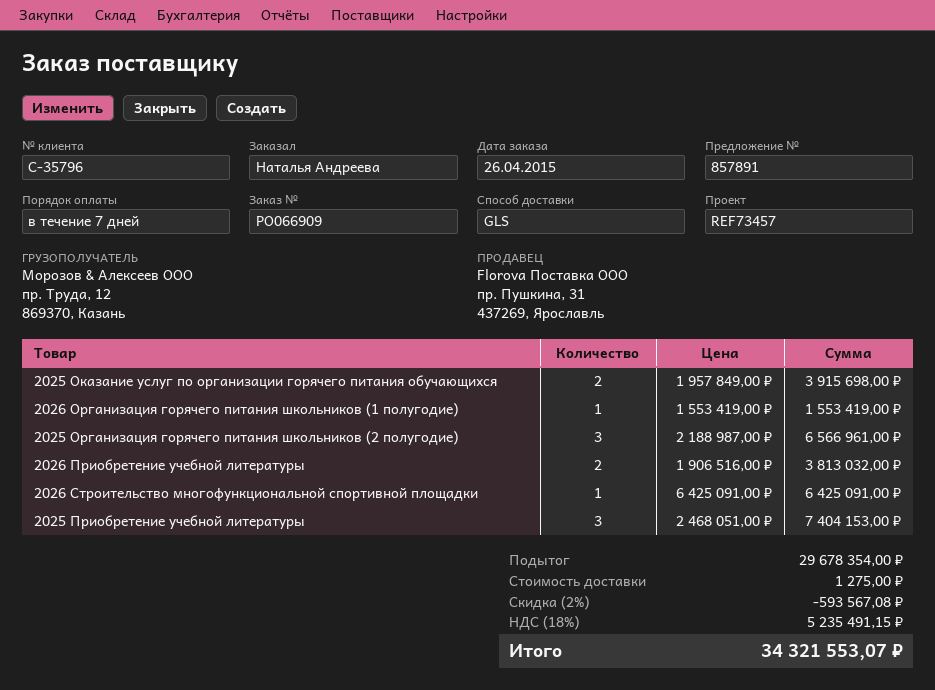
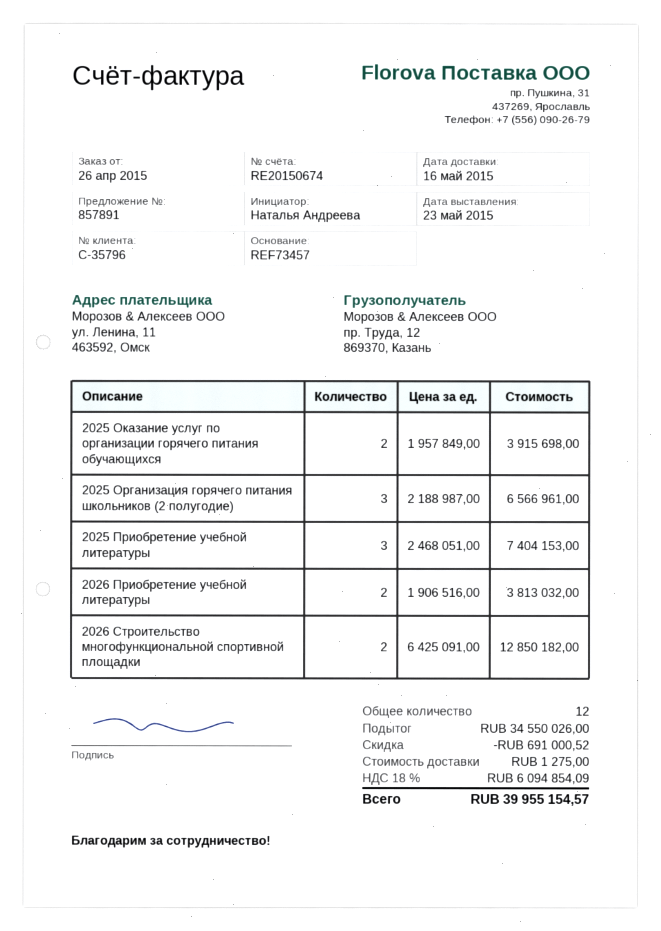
2026 Организация горячего питания школьников (1 полугодие): 1 x 1553419.00 = 1553419.00 -> none
2026 Строительство многофункциональной спортивной площадки: 1 x 6425091.00 = 6425091.00 -> 2 x 6425091.00 = 12850182.00
subtotal: 29678354.00 -> 34550026.00
discount: 593567.08 -> 691000.52
tax: 18% = 5235491.15 -> 18% = 6094854.09
total: 34321553.07 -> 39955154.57

